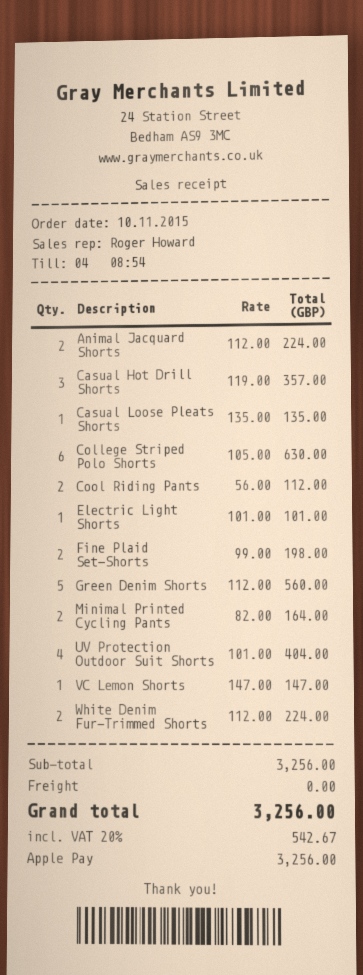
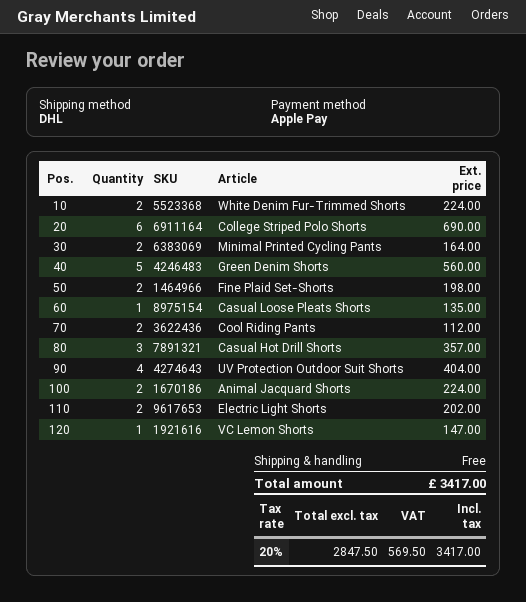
College Striped Polo Shorts: 6 for 630.00 -> 6 for 690.00
Electric Light Shorts: 1 for 101.00 -> 2 for 202.00
tax: 20% = 542.67 -> 20% = 569.50
total: 3256.00 -> 3417.00

